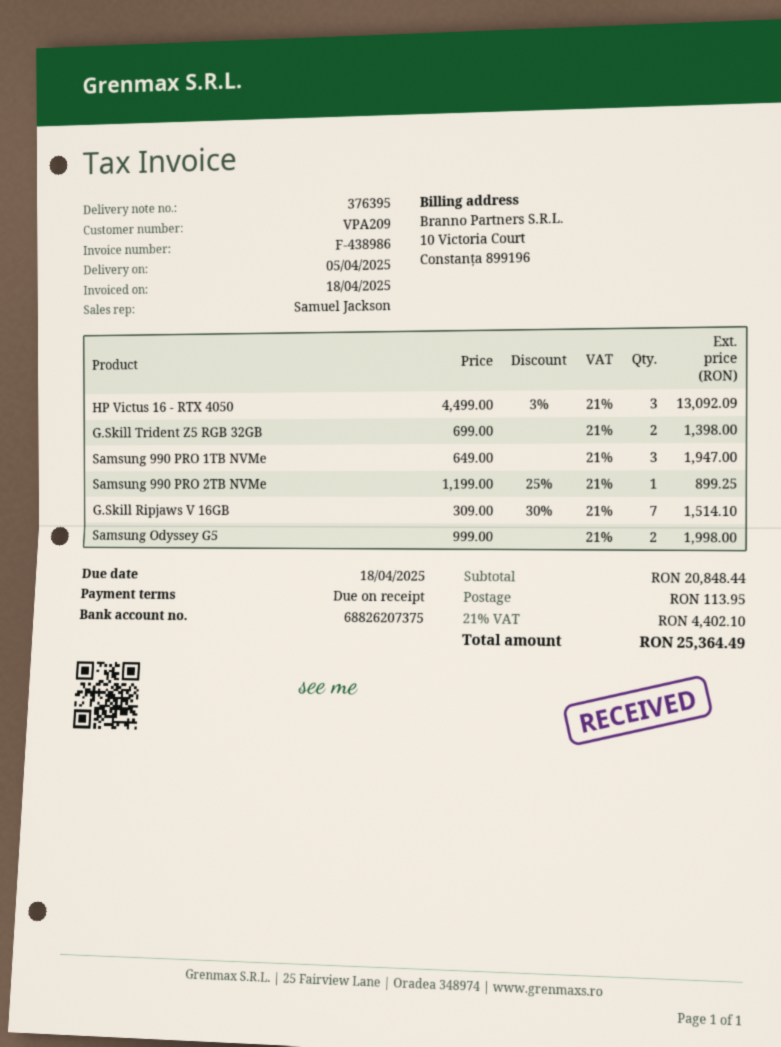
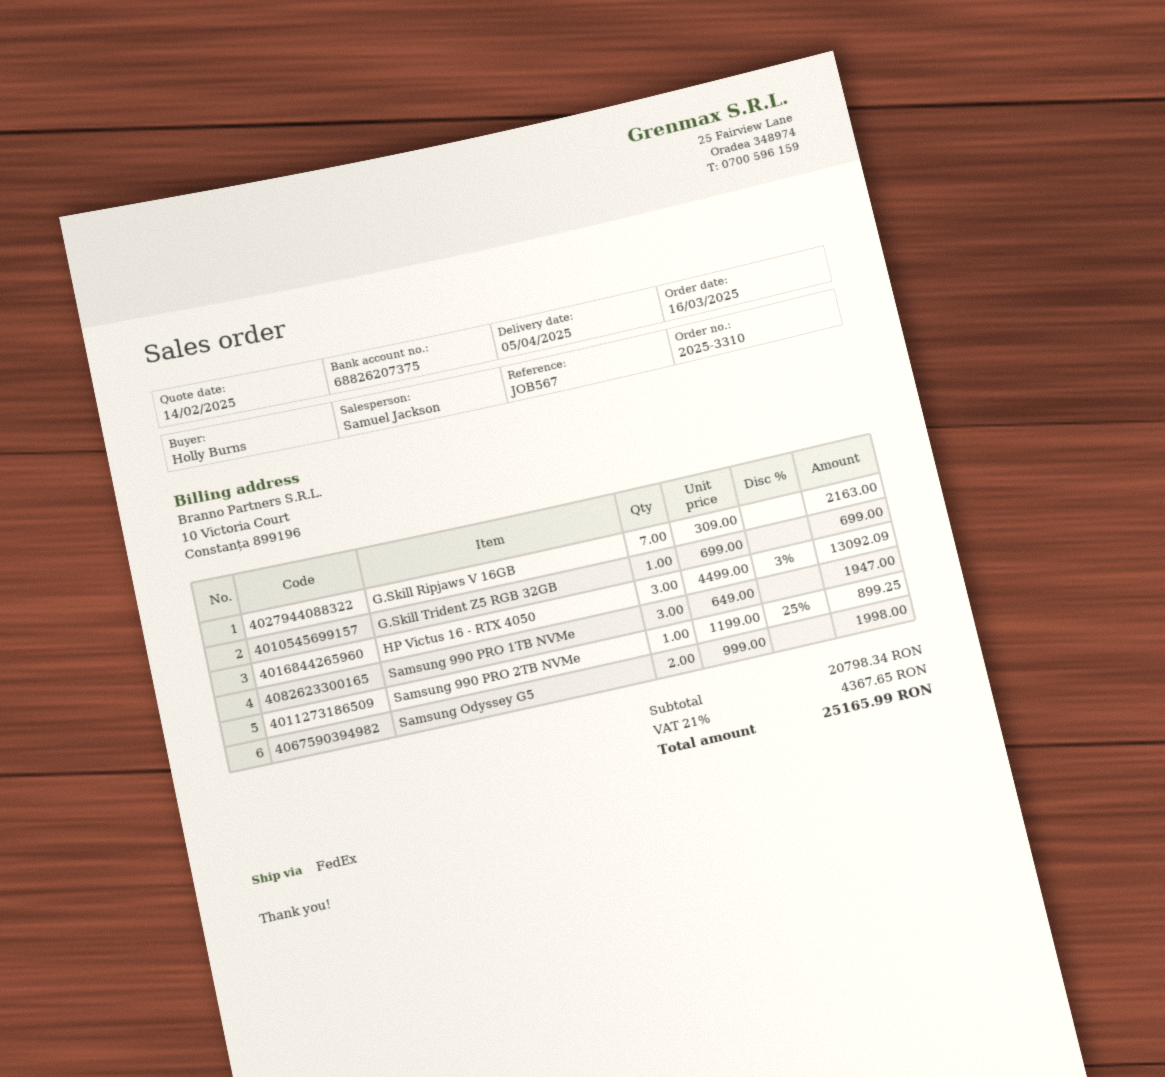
G.Skill Trident Z5 RGB 32GB: 2 x 699.00 = 1398.00 -> 1 x 699.00 = 699.00
G.Skill Ripjaws V 16GB: 7 x 309.00 - 30% = 1514.10 -> 7 x 309.00 = 2163.00
subtotal: 20848.44 -> 20798.34
shipping: 113.95 -> none
tax: 21% = 4402.10 -> 21% = 4367.65
total: 25364.49 -> 25165.99

